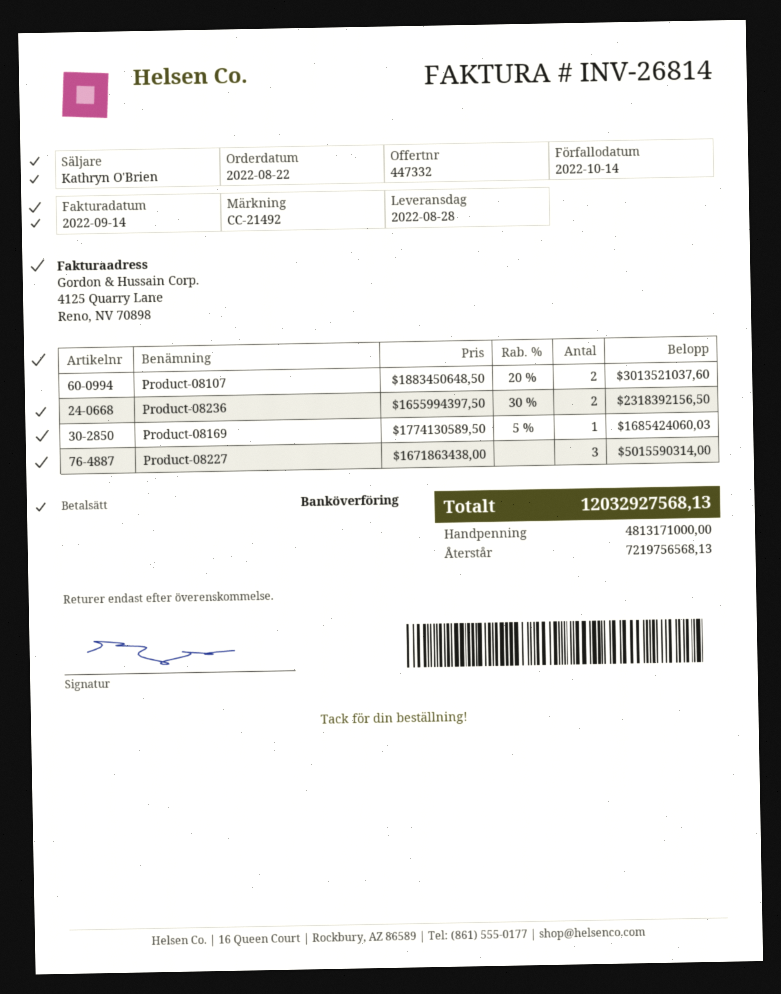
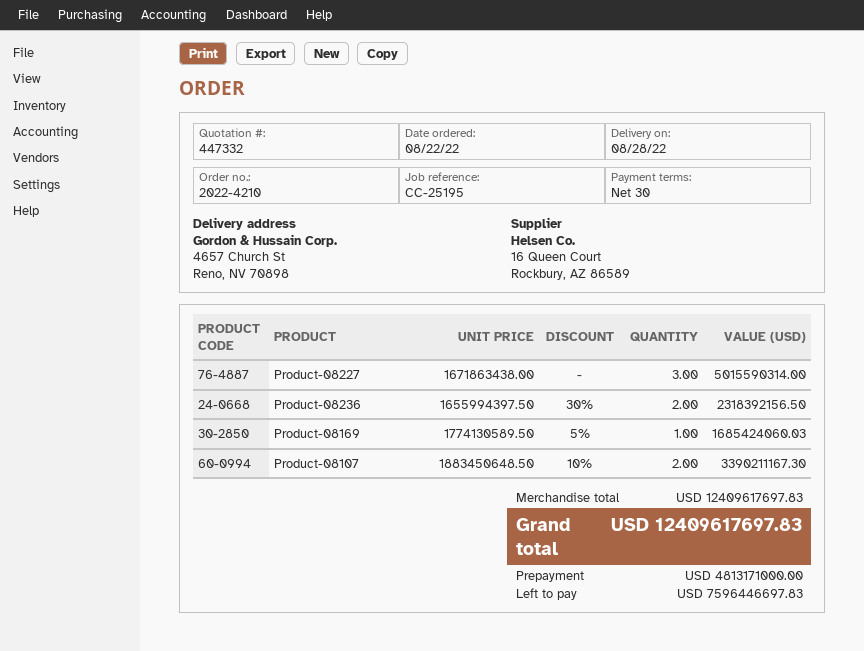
reference: CC-21492 -> CC-25195
Product-08107: 2 x 1883450648.50 - 20% = 3013521037.60 -> 2 x 1883450648.50 - 10% = 3390211167.30
total: 12032927568.13 -> 12409617697.83
balance: 7219756568.13 -> 7596446697.83

